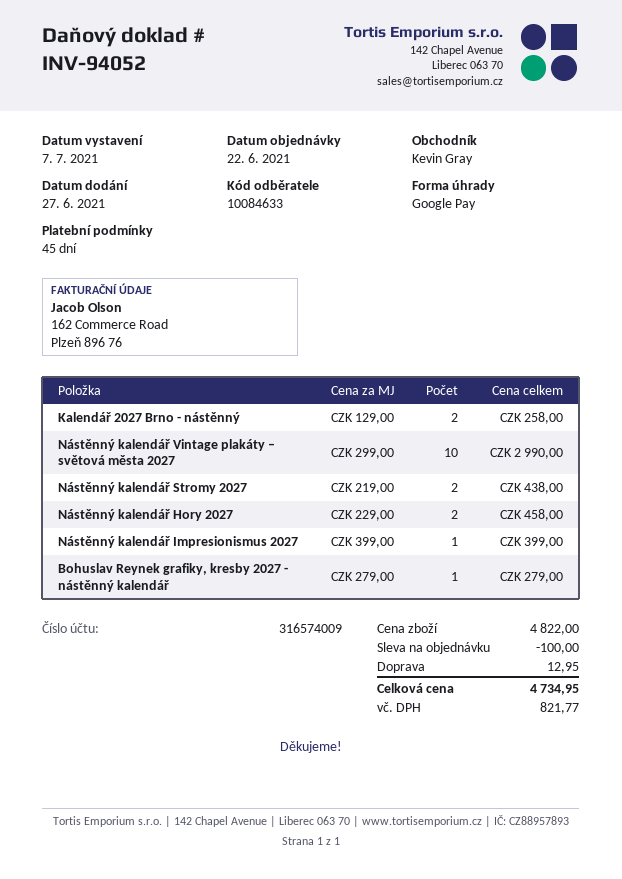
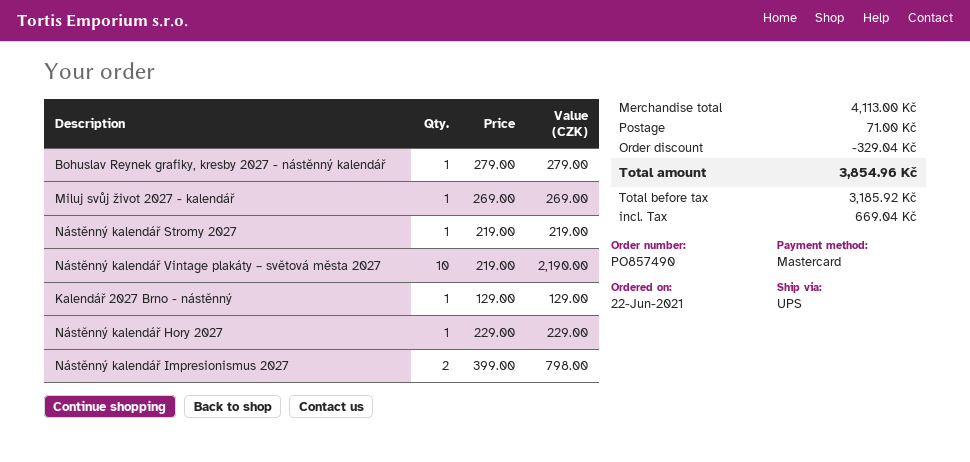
payment method: Google Pay -> Mastercard
Kalendář 2027 Brno - nástěnný: 2 x 129.00 = 258.00 -> 1 x 129.00 = 129.00
Nástěnný kalendář Vintage plakáty – světová města 2027: 10 x 299.00 = 2990.00 -> 10 x 219.00 = 2190.00
Nástěnný kalendář Stromy 2027: 2 x 219.00 = 438.00 -> 1 x 219.00 = 219.00
Nástěnný kalendář Hory 2027: 2 x 229.00 = 458.00 -> 1 x 229.00 = 229.00
Nástěnný kalendář Impresionismus 2027: 1 x 399.00 = 399.00 -> 2 x 399.00 = 798.00
Miluj svůj život 2027 - kalendář: none -> 1 x 269.00 = 269.00
subtotal: 4822.00 -> 4113.00
discount: 100.00 -> 329.04
shipping: 12.95 -> 71.00
tax: 821.77 -> 669.04
total: 4734.95 -> 3854.96

